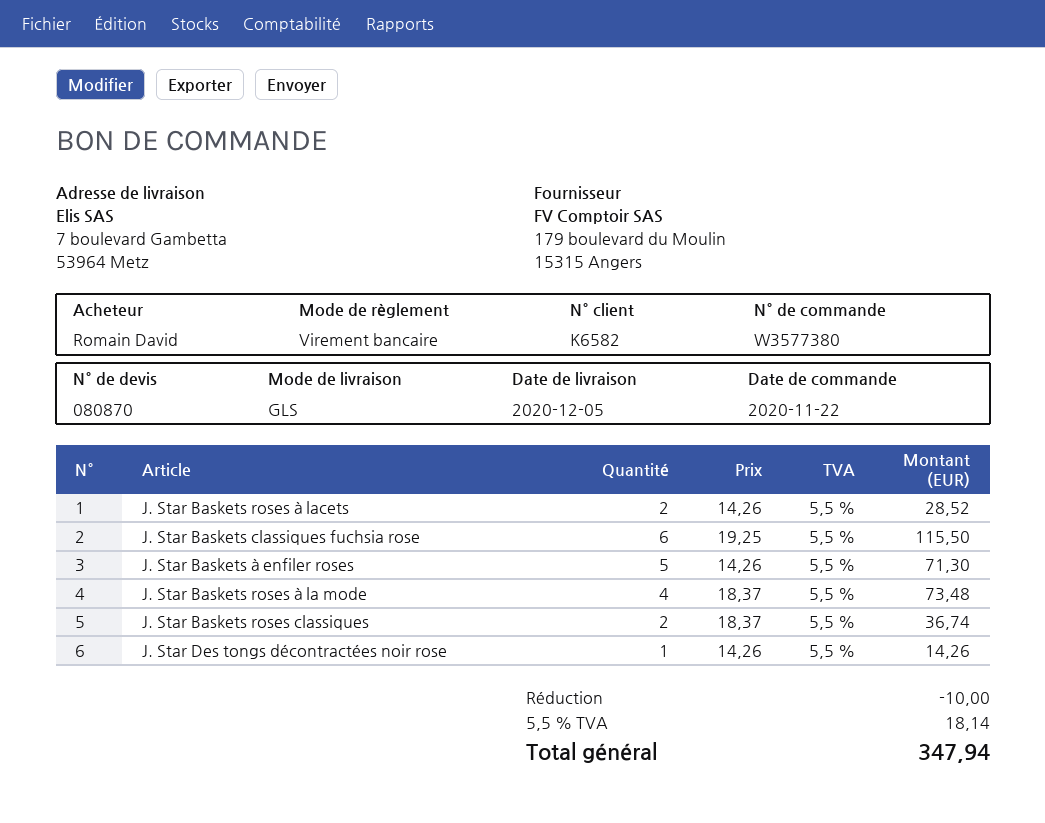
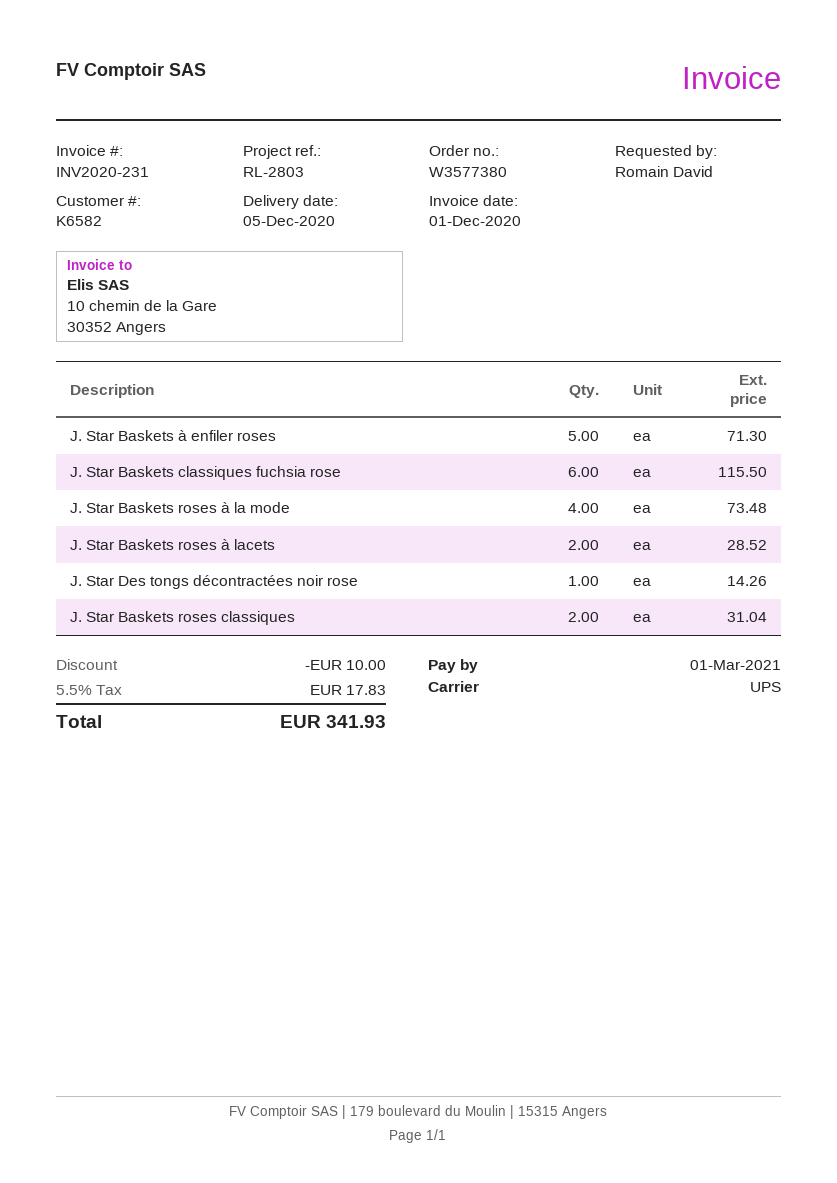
shipping method: GLS -> UPS
J. Star Baskets roses classiques: 2 for 36.74 -> 2 for 31.04
tax: 5.5% = 18.14 -> 5.5% = 17.83
total: 347.94 -> 341.93

